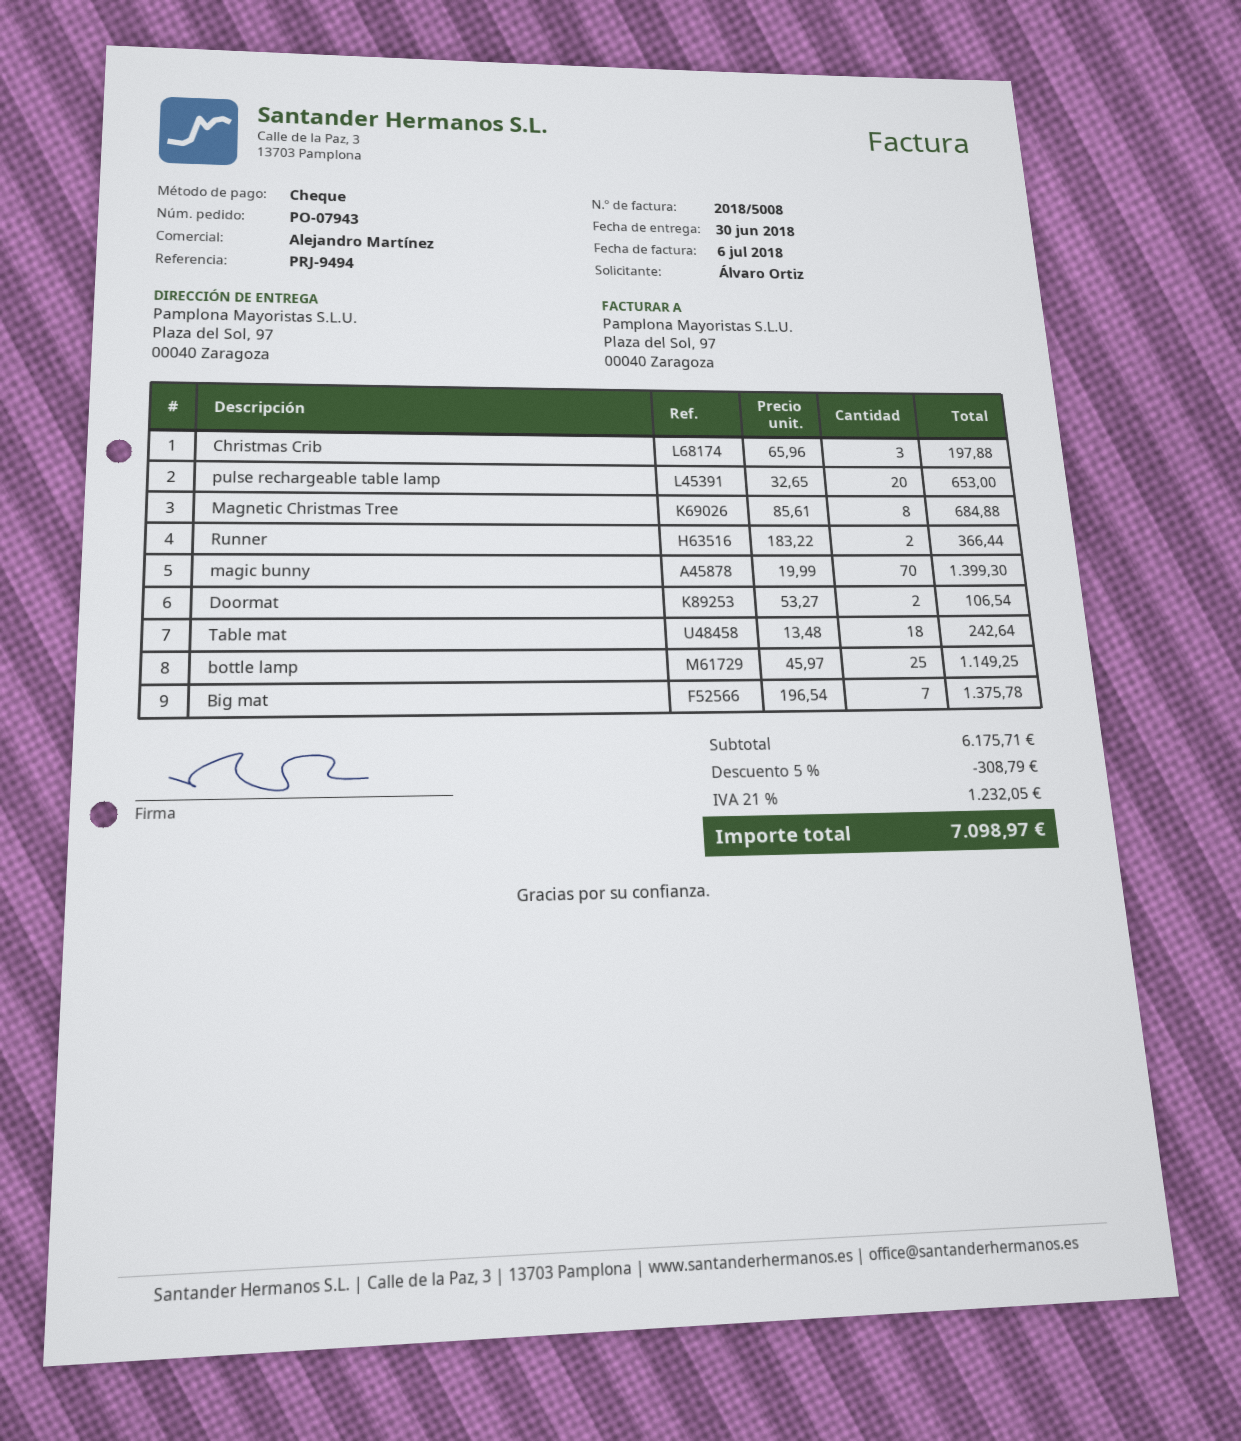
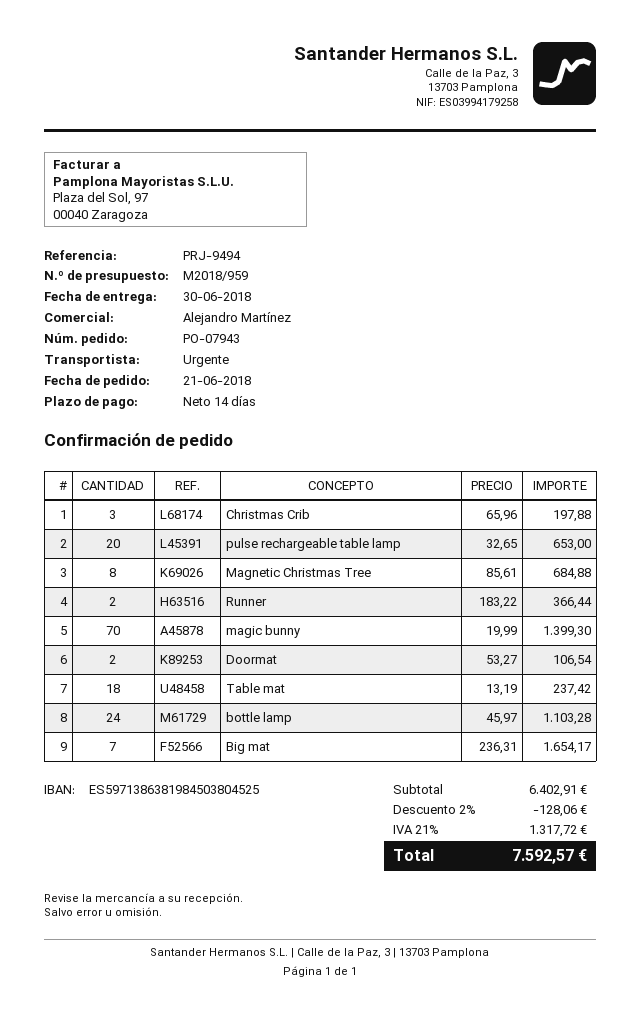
Table mat: 18 x 13.48 = 242.64 -> 18 x 13.19 = 237.42
bottle lamp: 25 x 45.97 = 1149.25 -> 24 x 45.97 = 1103.28
Big mat: 7 x 196.54 = 1375.78 -> 7 x 236.31 = 1654.17
subtotal: 6175.71 -> 6402.91
discount: 5% = 308.79 -> 2% = 128.06
tax: 21% = 1232.05 -> 21% = 1317.72
total: 7098.97 -> 7592.57

